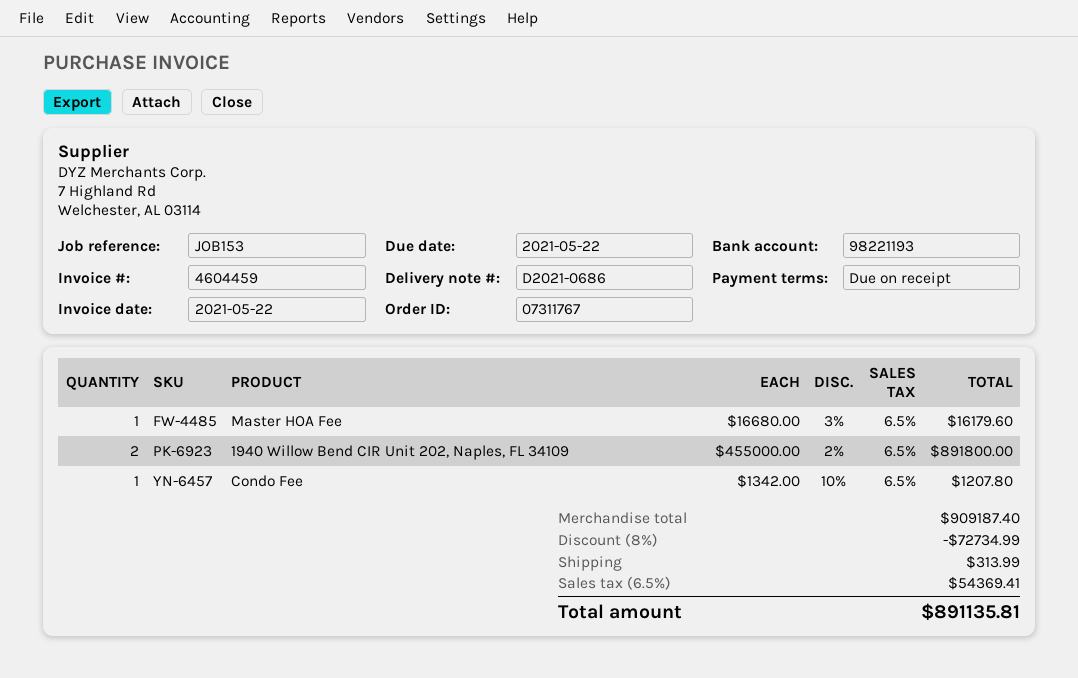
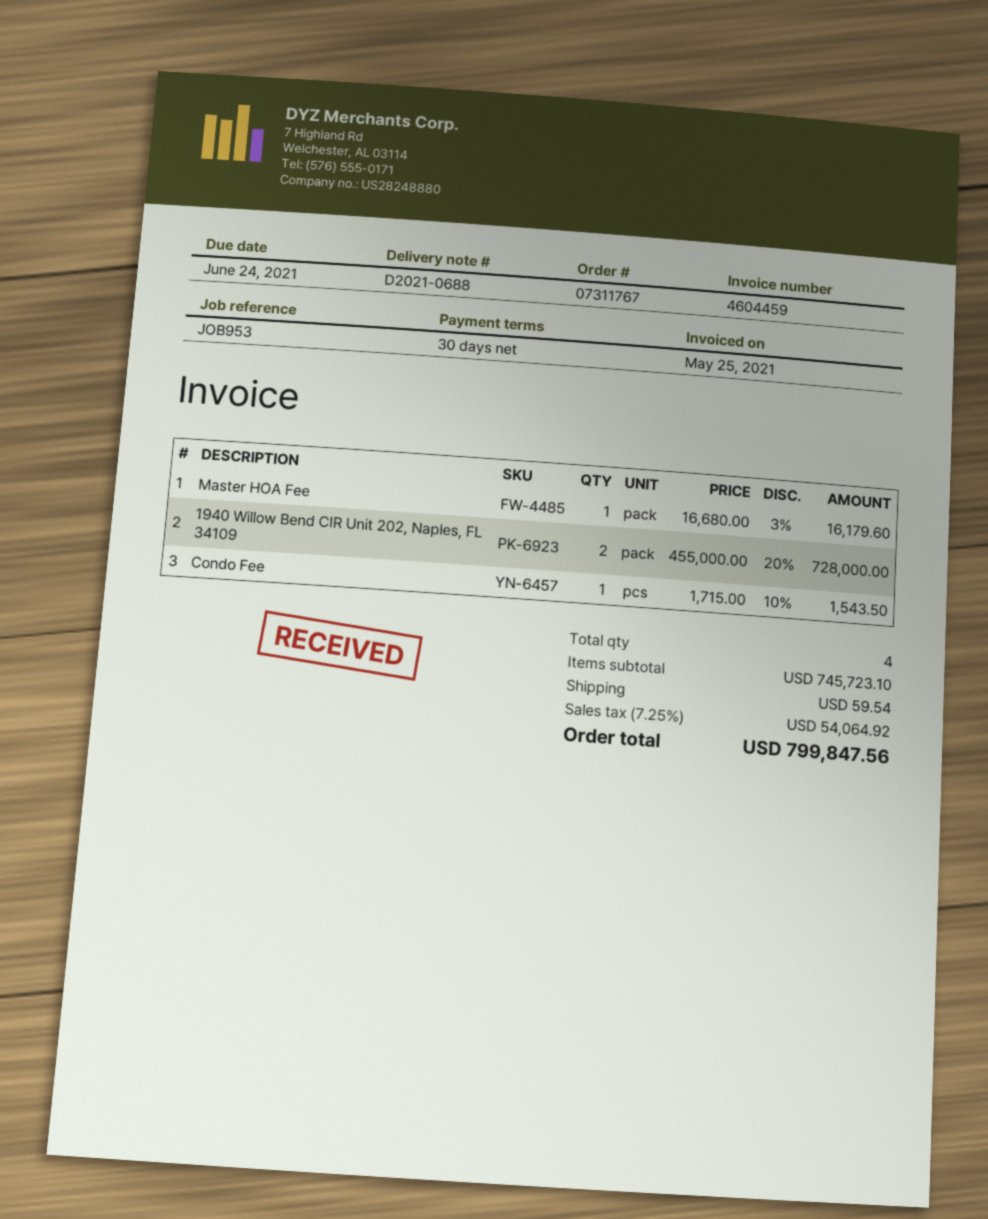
delivery note number: D2021-0686 -> D2021-0688
invoice date: 2021-05-22 -> 2021-05-25
payment terms: on receipt -> 30 days
due date: 2021-05-22 -> 2021-06-24
reference: JOB153 -> JOB953
1940 Willow Bend CIR Unit 202, Naples, FL 34109: 2 x 455000.00 - 2% = 891800.00 -> 2 x 455000.00 - 20% = 728000.00
Condo Fee: 1 x 1342.00 - 10% = 1207.80 -> 1 x 1715.00 - 10% = 1543.50
subtotal: 909187.40 -> 745723.10
discount: 8% = 72734.99 -> none
shipping: 313.99 -> 59.54
tax: 6.5% = 54369.41 -> 7.25% = 54064.92
total: 891135.81 -> 799847.56

